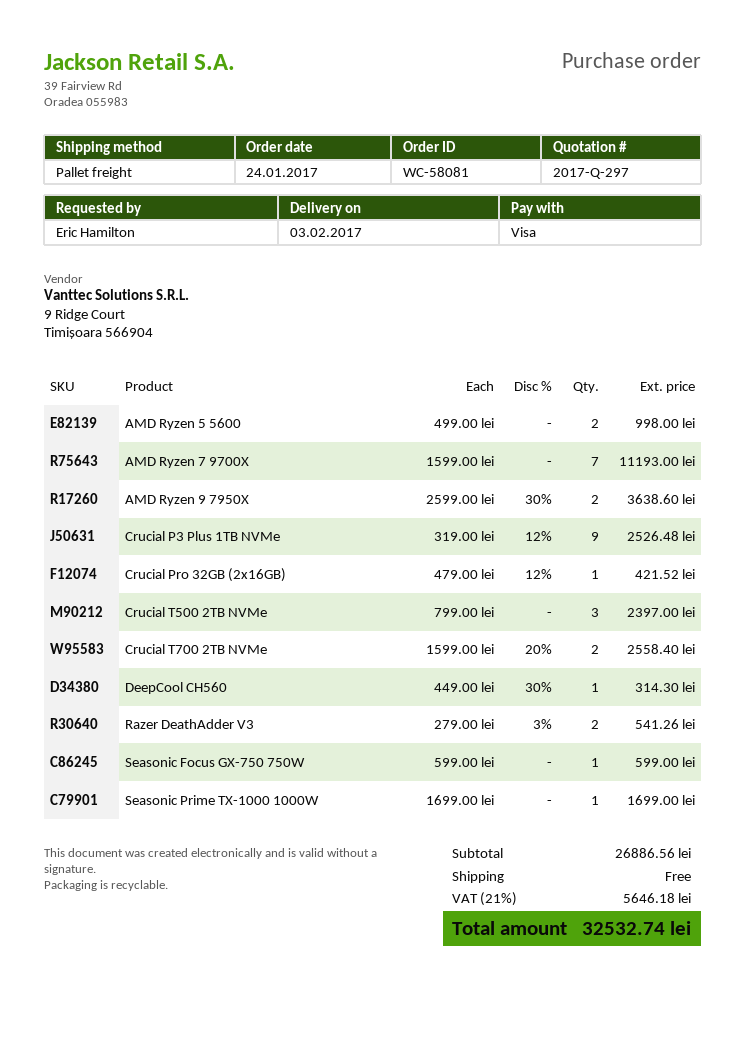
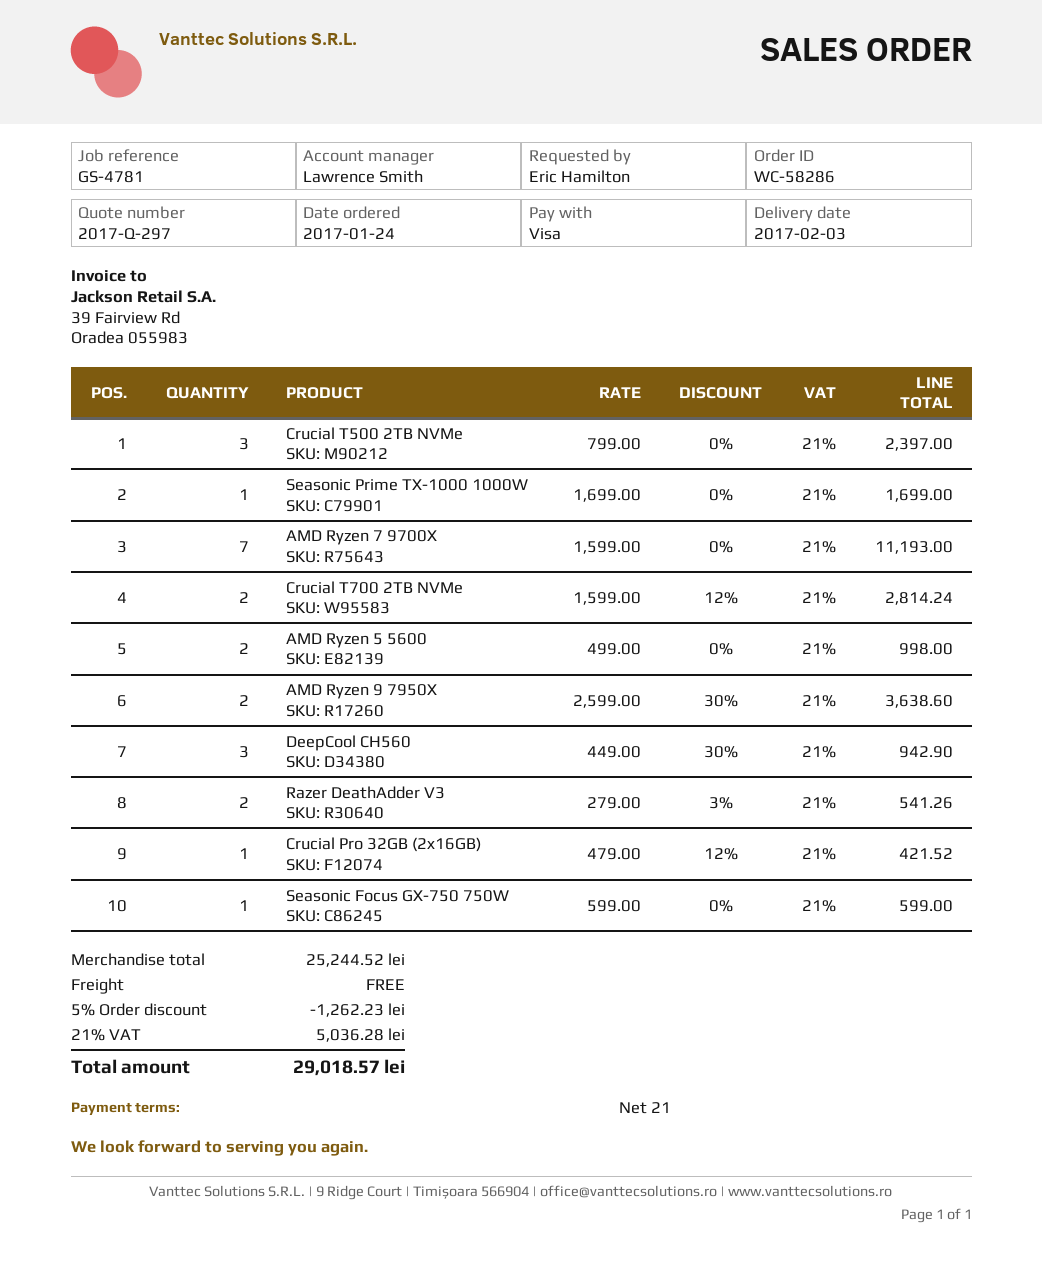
order number: WC-58081 -> WC-58286
Crucial P3 Plus 1TB NVMe: 9 x 319.00 - 12% = 2526.48 -> none
Crucial T700 2TB NVMe: 2 x 1599.00 - 20% = 2558.40 -> 2 x 1599.00 - 12% = 2814.24
DeepCool CH560: 1 x 449.00 - 30% = 314.30 -> 3 x 449.00 - 30% = 942.90
subtotal: 26886.56 -> 25244.52
discount: none -> 5% = 1262.23
tax: 21% = 5646.18 -> 21% = 5036.28
total: 32532.74 -> 29018.57

